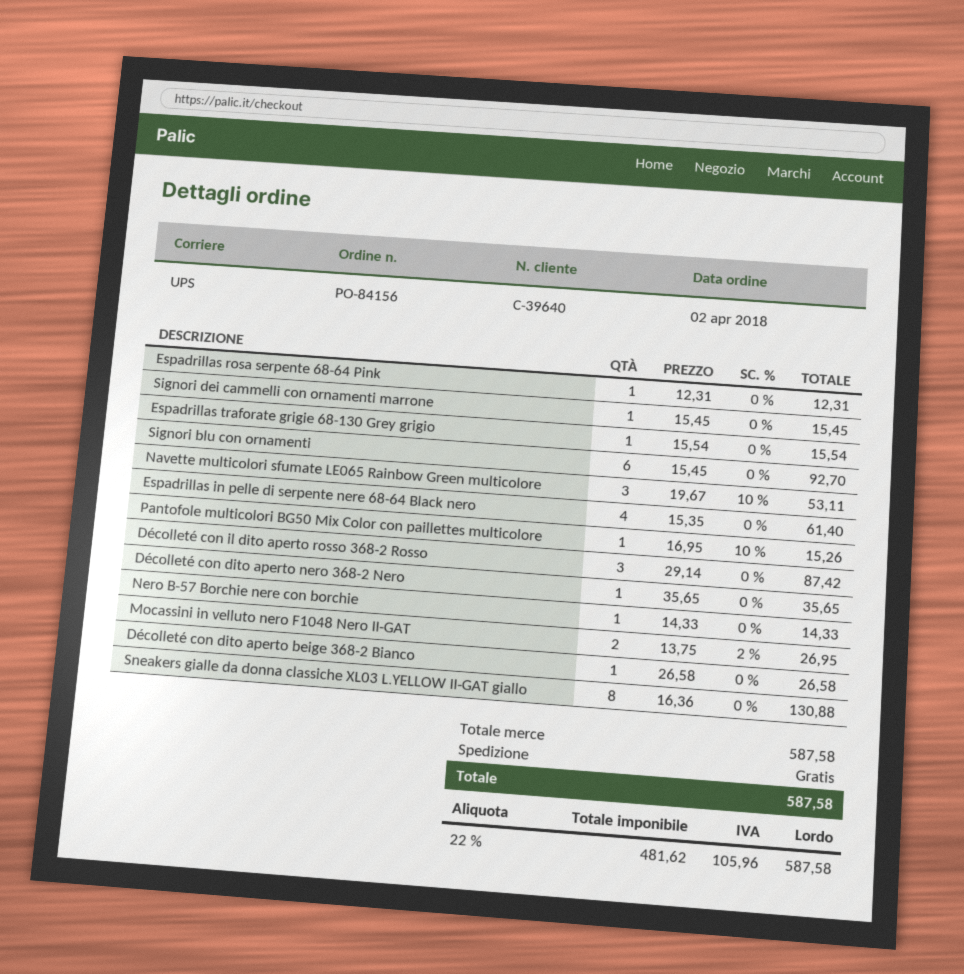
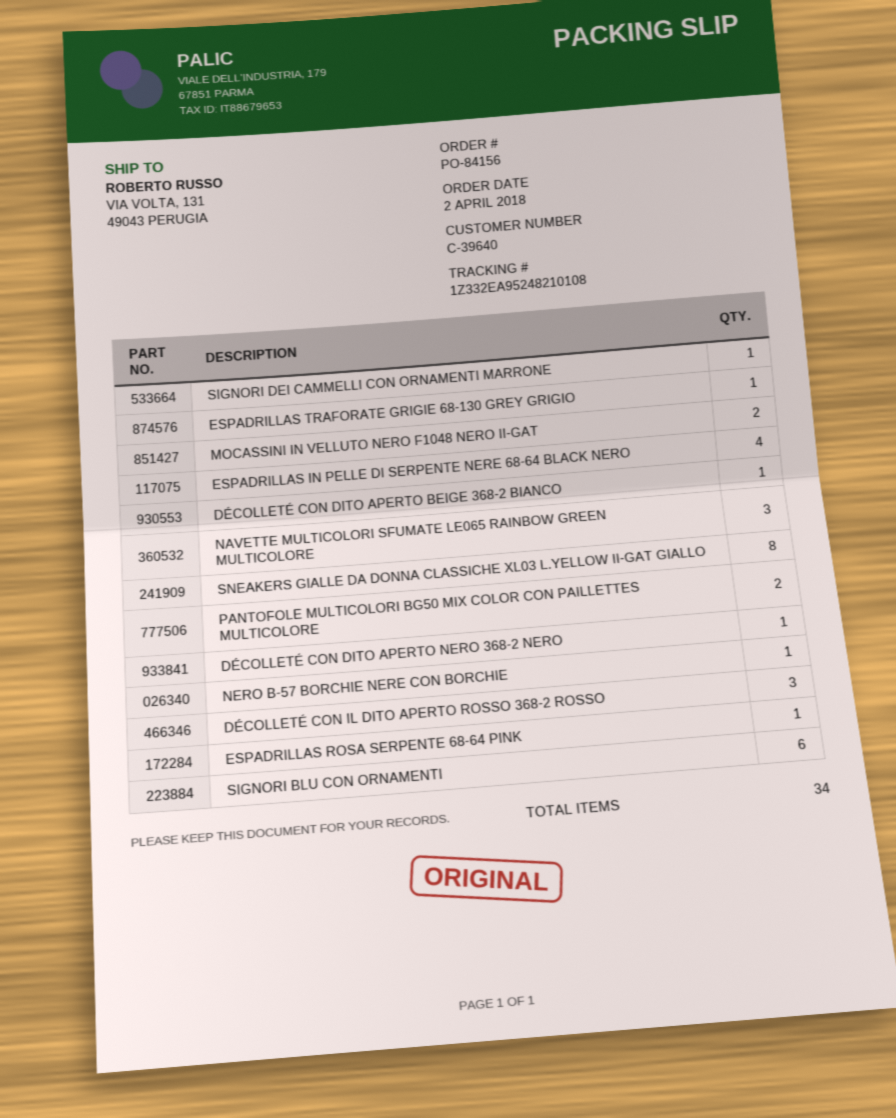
Pantofole multicolori BG50 Mix Color con paillettes multicolore: 1 -> 2

